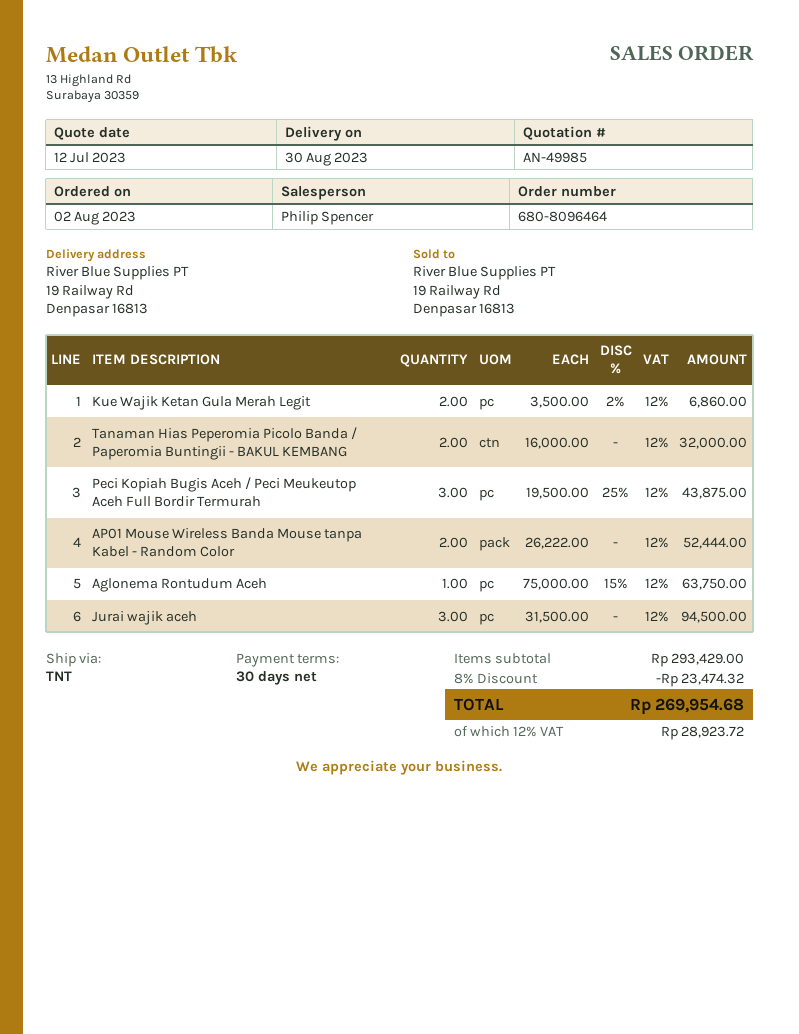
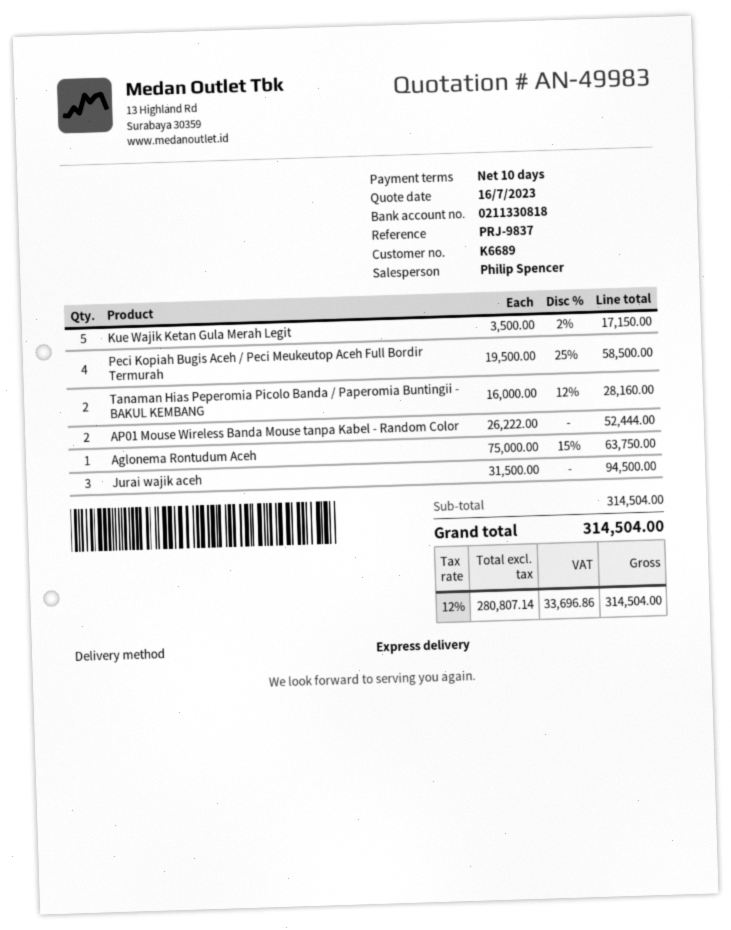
quote number: AN-49985 -> AN-49983
quote date: 2023-07-12 -> 2023-07-16
payment terms: 30 days -> 10 days
shipping method: TNT -> express
Kue Wajik Ketan Gula Merah Legit: 2 x 3500.00 - 2% = 6860.00 -> 5 x 3500.00 - 2% = 17150.00
Tanaman Hias Peperomia Picolo Banda / Paperomia Buntingii - BAKUL KEMBANG: 2 x 16000.00 = 32000.00 -> 2 x 16000.00 - 12% = 28160.00
Peci Kopiah Bugis Aceh / Peci Meukeutop Aceh Full Bordir Termurah: 3 x 19500.00 - 25% = 43875.00 -> 4 x 19500.00 - 25% = 58500.00
subtotal: 293429.00 -> 314504.00
discount: 8% = 23474.32 -> none
tax: 12% = 28923.72 -> 12% = 33696.86
total: 269954.68 -> 314504.00

